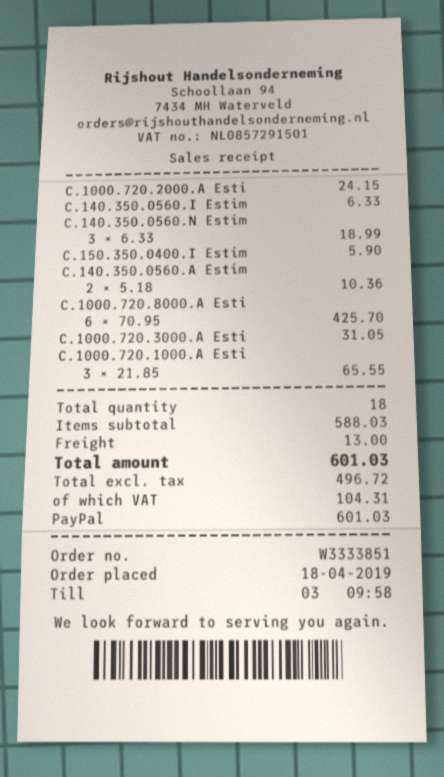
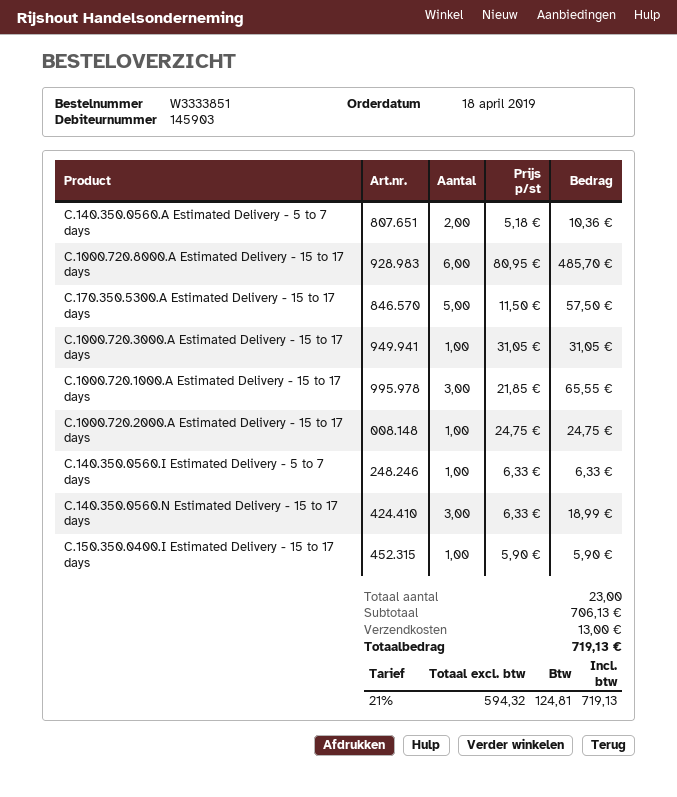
C.1000.720.2000.A Esti: 1 x 24.15 = 24.15 -> 1 x 24.75 = 24.75
C.1000.720.8000.A Esti: 6 x 70.95 = 425.70 -> 6 x 80.95 = 485.70
C.170.350.5300.A Estimated Delivery - 15 to 17 days: none -> 5 x 11.50 = 57.50
total quantity: 18 -> 23
subtotal: 588.03 -> 706.13
net: 496.72 -> 594.32
tax: 104.31 -> 124.81
total: 601.03 -> 719.13

